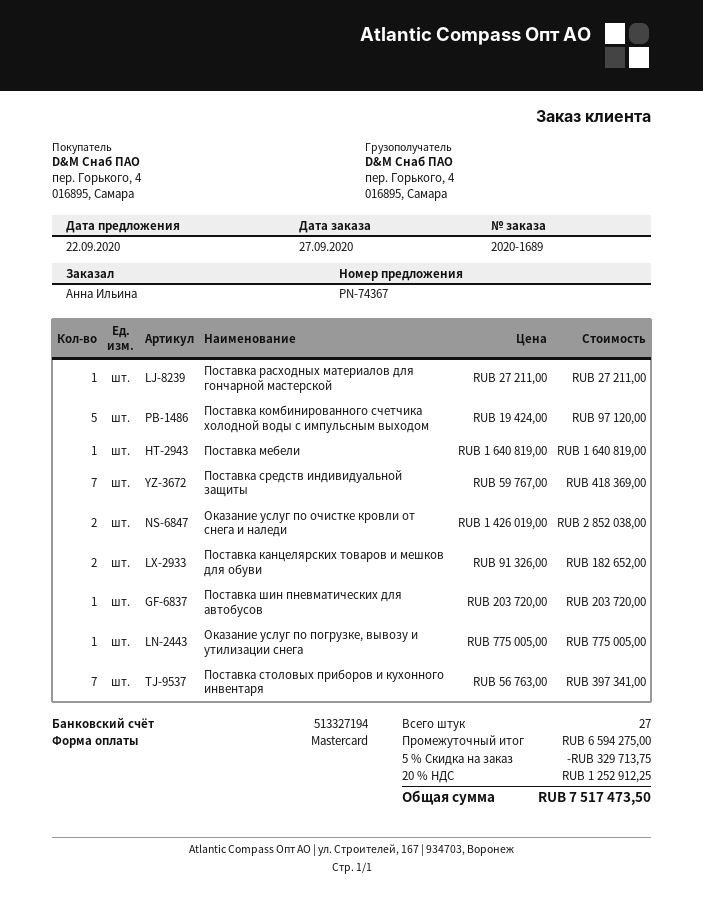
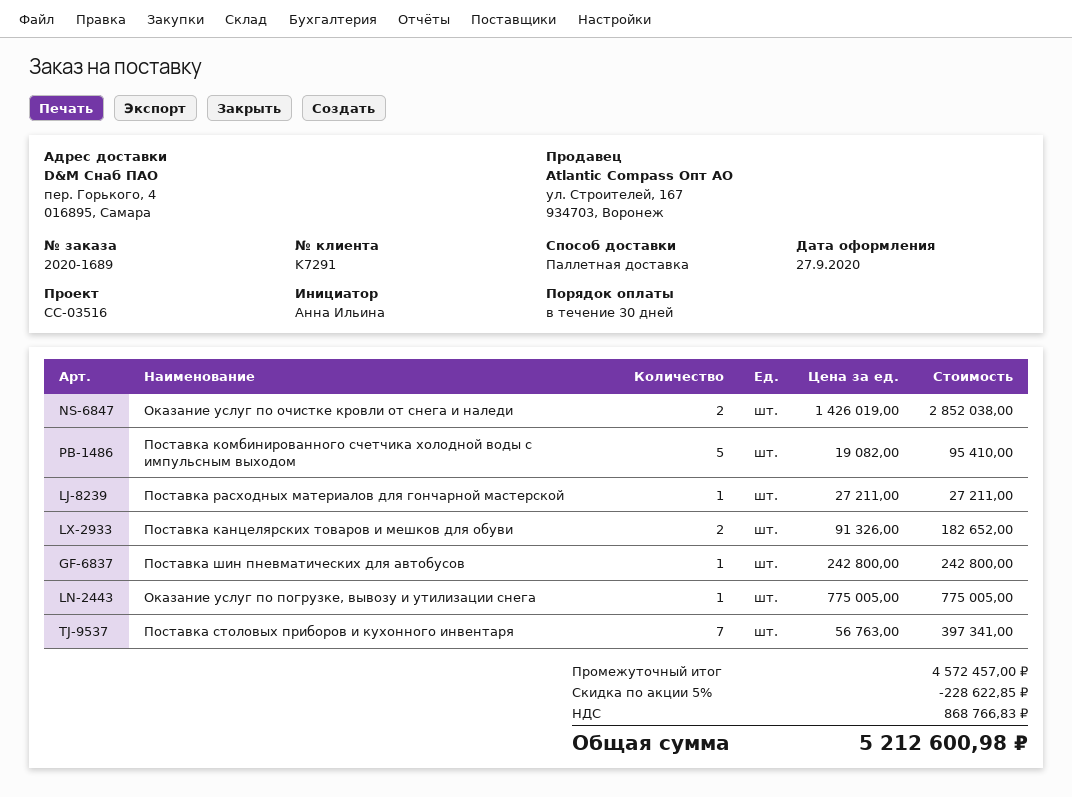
Поставка комбинированного счетчика холодной воды с импульсным выходом: 5 x 19424.00 = 97120.00 -> 5 x 19082.00 = 95410.00
Поставка мебели: 1 x 1640819.00 = 1640819.00 -> none
Поставка средств индивидуальной защиты: 7 x 59767.00 = 418369.00 -> none
Поставка шин пневматических для автобусов: 1 x 203720.00 = 203720.00 -> 1 x 242800.00 = 242800.00
subtotal: 6594275.00 -> 4572457.00
discount: 5% = 329713.75 -> 5% = 228622.85
tax: 1252912.25 -> 868766.83
total: 7517473.50 -> 5212600.98

